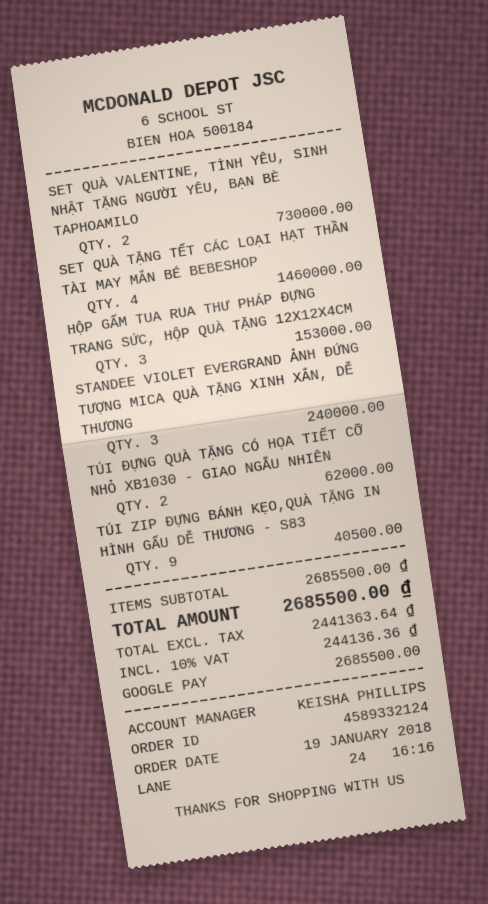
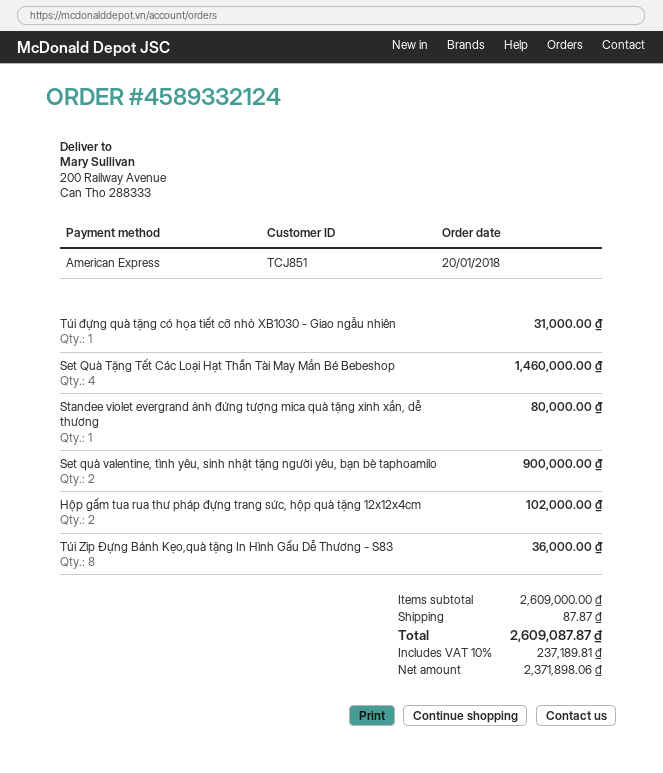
order date: 2018-01-19 -> 2018-01-20
payment method: Google Pay -> American Express
SET QUÀ VALENTINE, TÌNH YÊU, SINH NHẬT TẶNG NGƯỜI YÊU, BẠN BÈ TAPHOAMILO: 2 for 730000.00 -> 2 for 900000.00
HỘP GẤM TUA RUA THƯ PHÁP ĐỰNG TRANG SỨC, HỘP QUÀ TẶNG 12X12X4CM: 3 for 153000.00 -> 2 for 102000.00
STANDEE VIOLET EVERGRAND ẢNH ĐỨNG TƯỢNG MICA QUÀ TẶNG XINH XẮN, DỄ THƯƠNG: 3 for 240000.00 -> 1 for 80000.00
TÚI ĐỰNG QUÀ TẶNG CÓ HỌA TIẾT CỠ NHỎ XB1030 - GIAO NGẪU NHIÊN: 2 for 62000.00 -> 1 for 31000.00
TÚI ZIP ĐỰNG BÁNH KẸO,QUÀ TẶNG IN HÌNH GẤU DỄ THƯƠNG - S83: 9 for 40500.00 -> 8 for 36000.00
subtotal: 2685500.00 -> 2609000.00
shipping: none -> 87.87
net: 2441363.64 -> 2371898.06
tax: 10% = 244136.36 -> 10% = 237189.81
total: 2685500.00 -> 2609087.87

